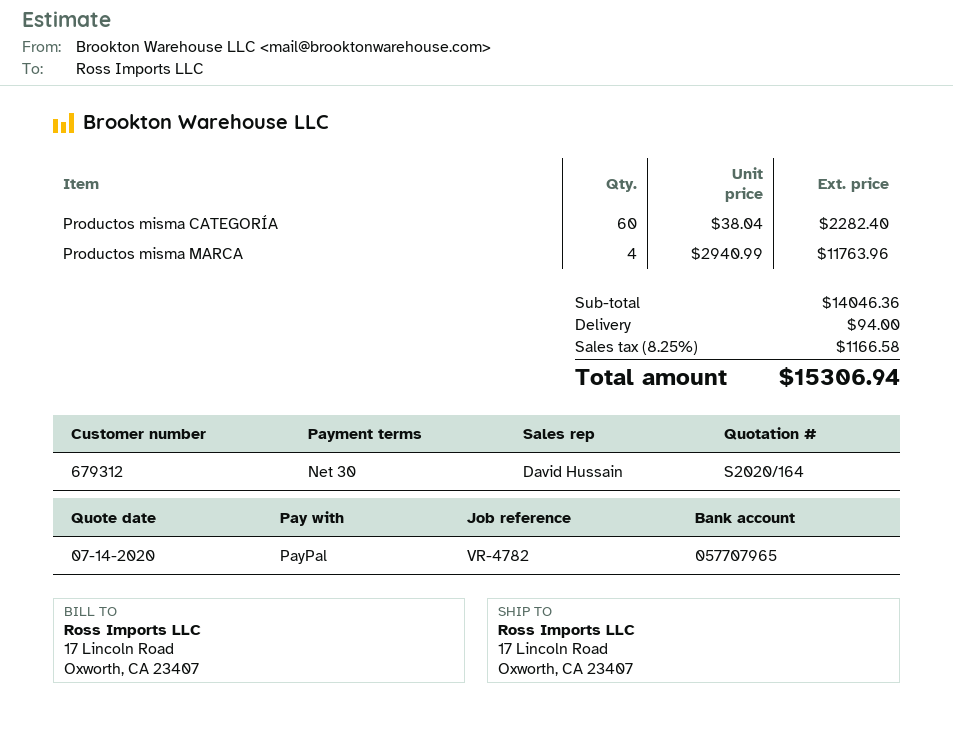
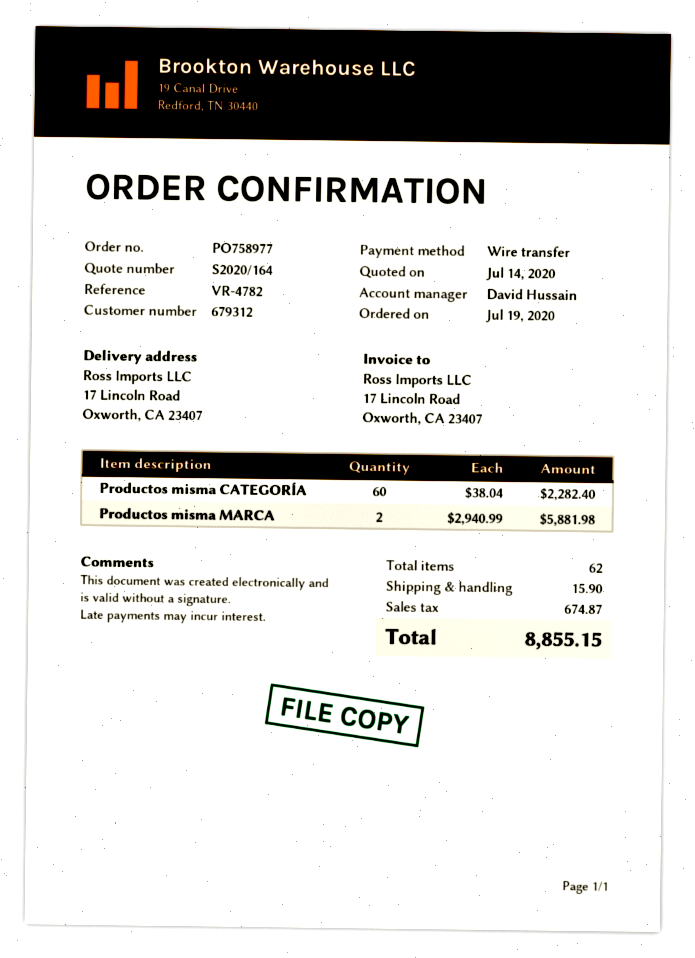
payment method: PayPal -> bank transfer
Productos misma MARCA: 4 x 2940.99 = 11763.96 -> 2 x 2940.99 = 5881.98
shipping: 94.00 -> 15.90
tax: 1166.58 -> 674.87
total: 15306.94 -> 8855.15

